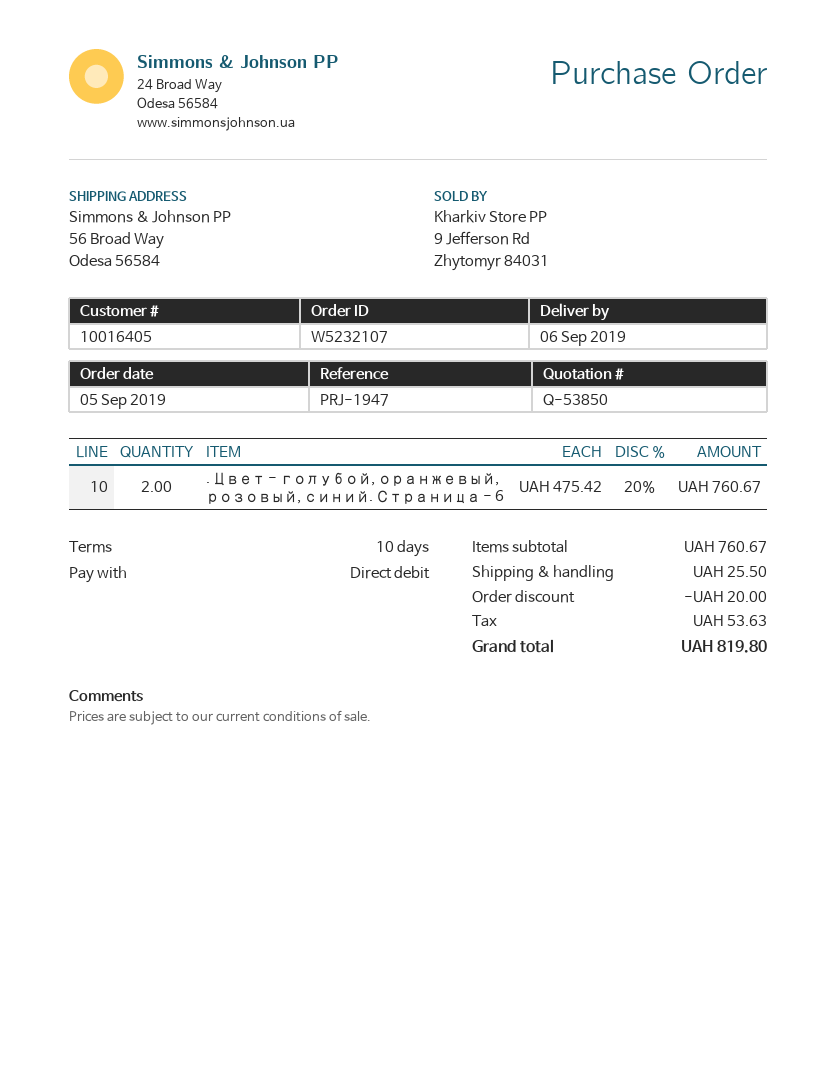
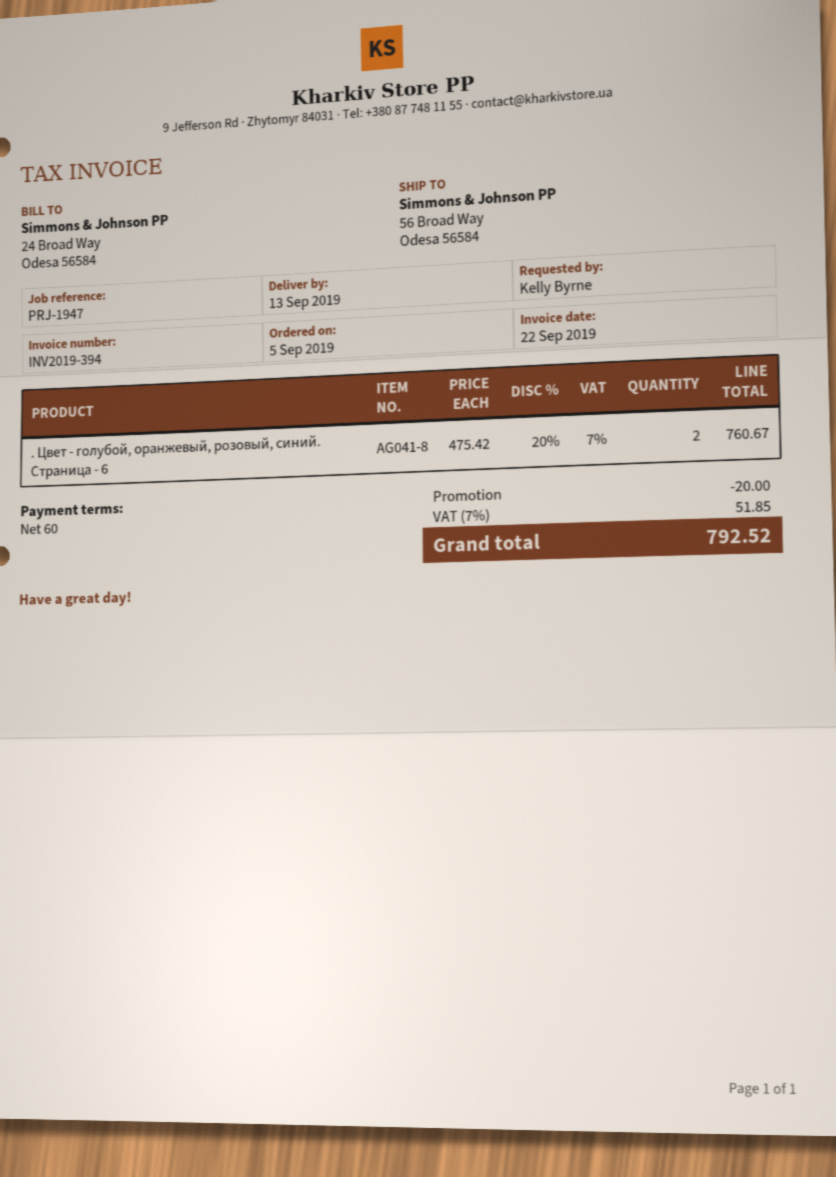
delivery date: 2019-09-06 -> 2019-09-13
payment terms: 10 days -> 60 days
shipping: 25.50 -> none
tax: 53.63 -> 51.85
total: 819.80 -> 792.52

